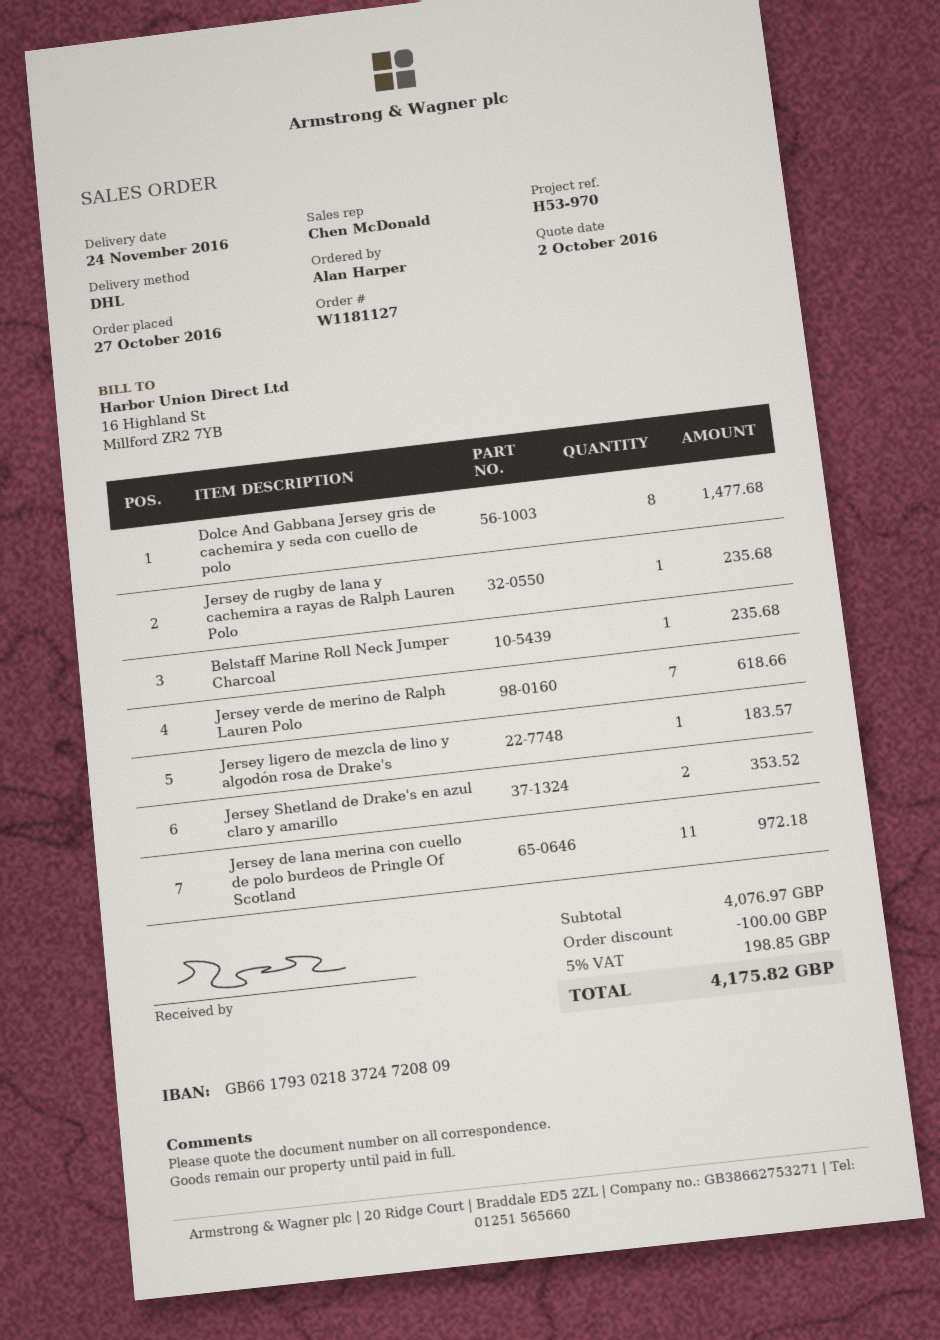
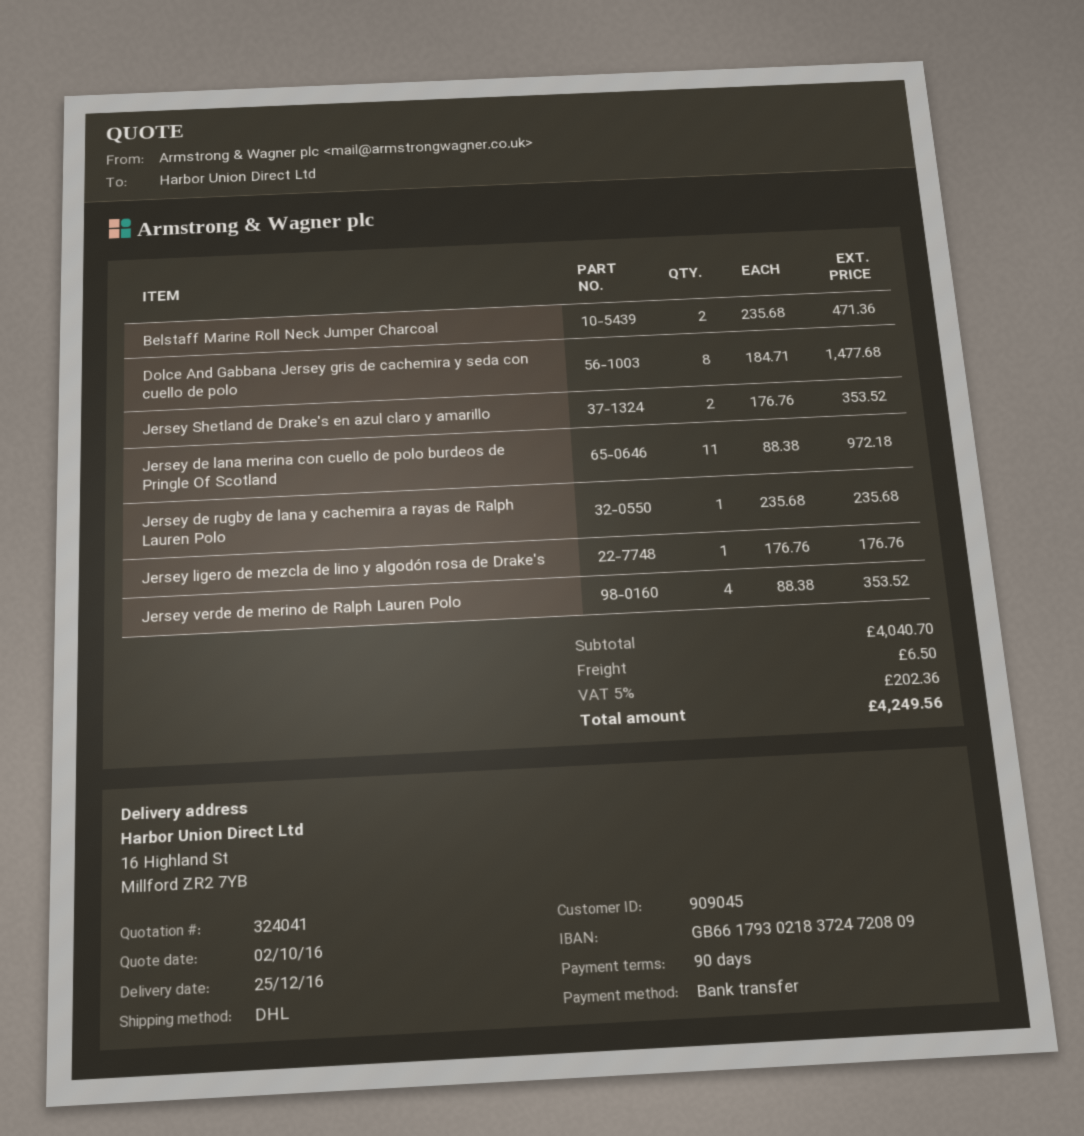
delivery date: 2016-11-24 -> 2016-12-25
Belstaff Marine Roll Neck Jumper Charcoal: 1 for 235.68 -> 2 for 471.36
Jersey verde de merino de Ralph Lauren Polo: 7 for 618.66 -> 4 for 353.52
Jersey ligero de mezcla de lino y algodón rosa de Drake's: 1 for 183.57 -> 1 for 176.76
subtotal: 4076.97 -> 4040.70
discount: 100.00 -> none
shipping: none -> 6.50
tax: 5% = 198.85 -> 5% = 202.36
total: 4175.82 -> 4249.56

